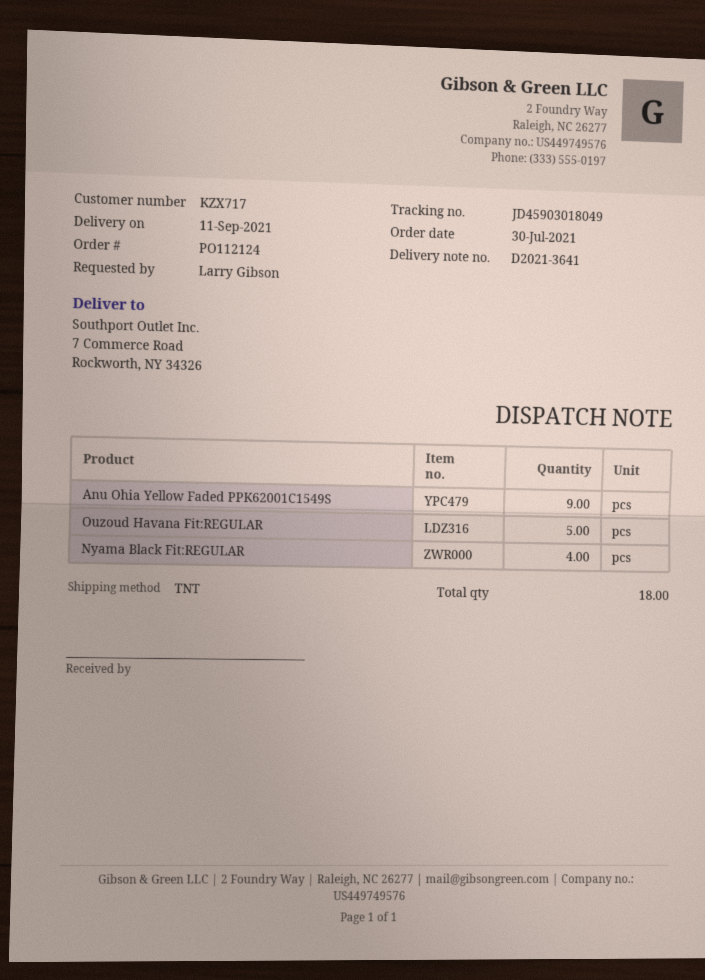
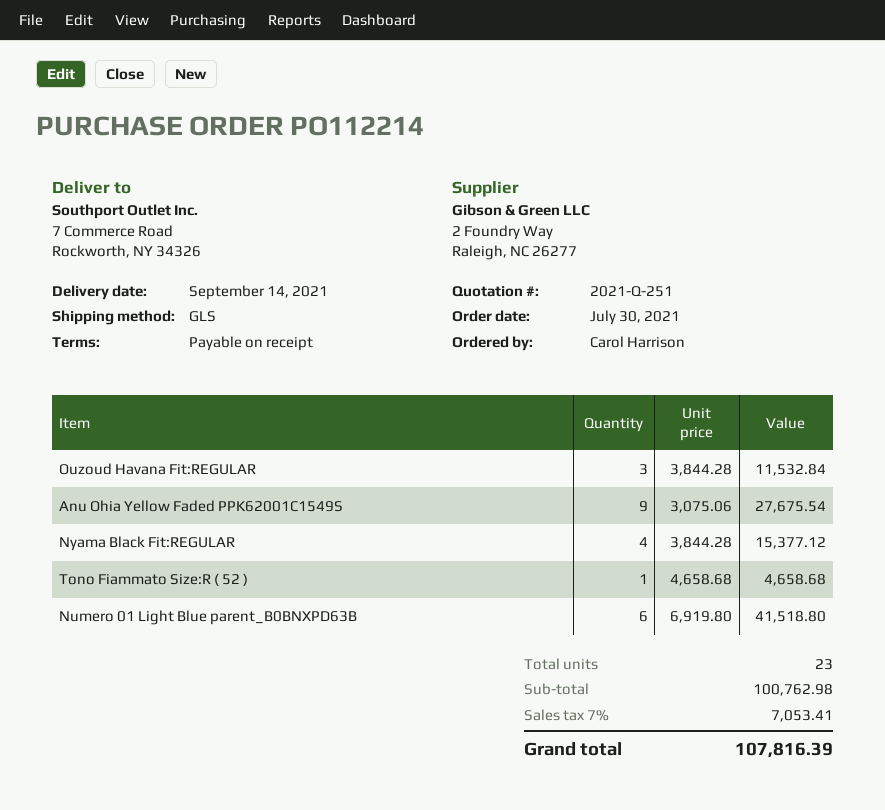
order number: PO112124 -> PO112214
delivery date: 2021-09-11 -> 2021-09-14
ordered by: Larry Gibson -> Carol Harrison
shipping method: TNT -> GLS
Ouzoud Havana Fit:REGULAR: 5 -> 3
Tono Fiammato Size:R ( 52 ): none -> 1
Numero 01 Light Blue parent_B0BNXPD63B: none -> 6
total quantity: 18 -> 23

